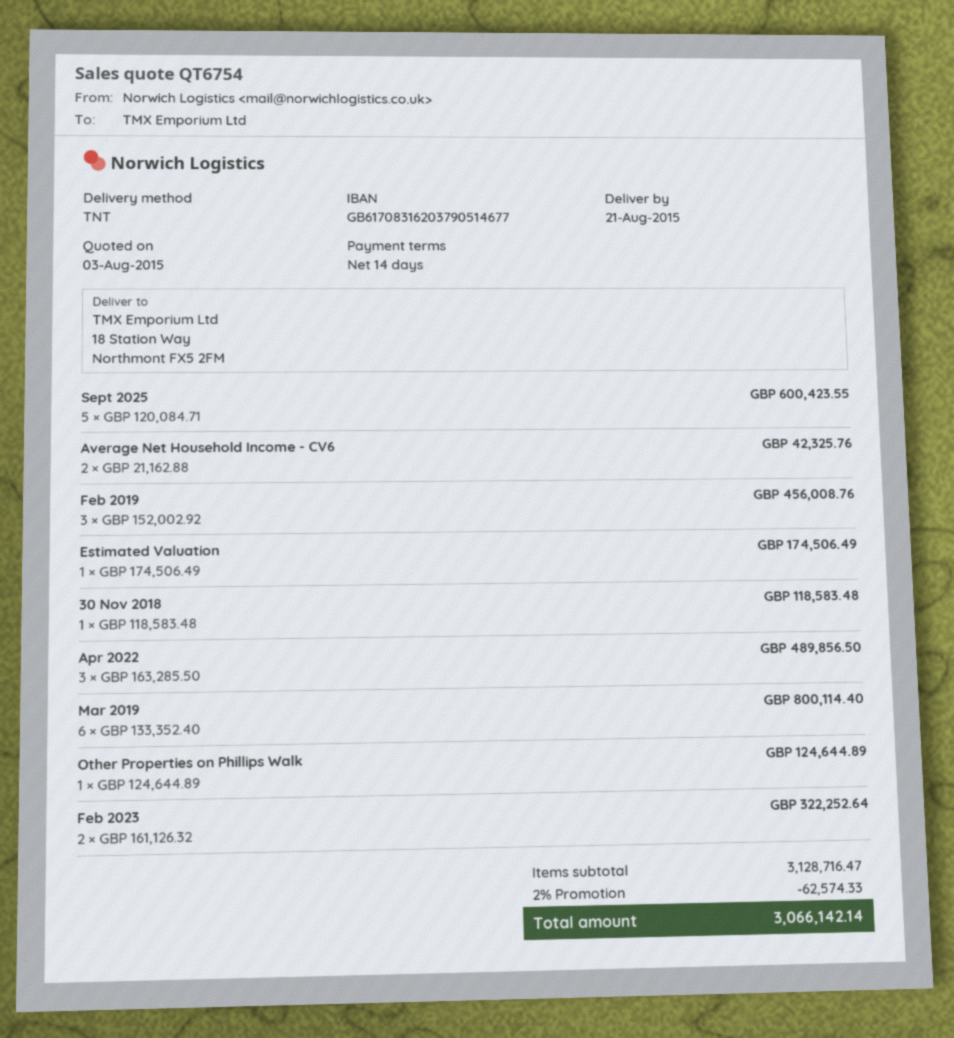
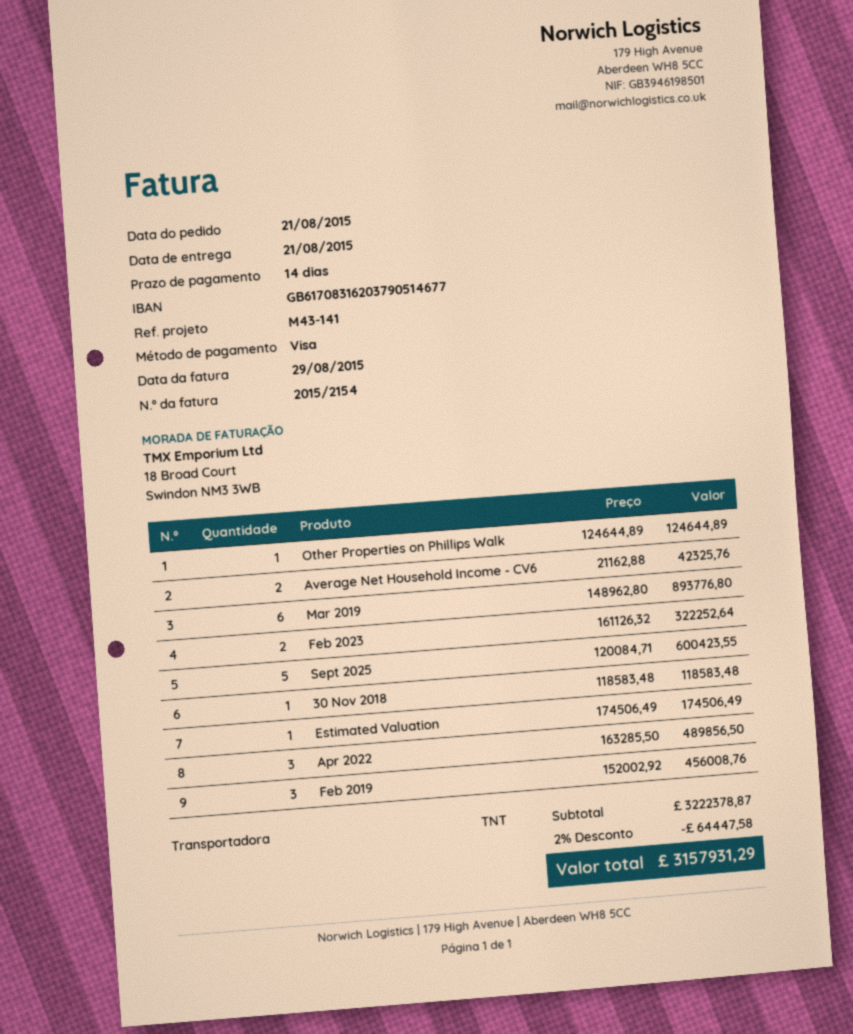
Mar 2019: 6 x 133352.40 = 800114.40 -> 6 x 148962.80 = 893776.80
subtotal: 3128716.47 -> 3222378.87
discount: 2% = 62574.33 -> 2% = 64447.58
total: 3066142.14 -> 3157931.29

